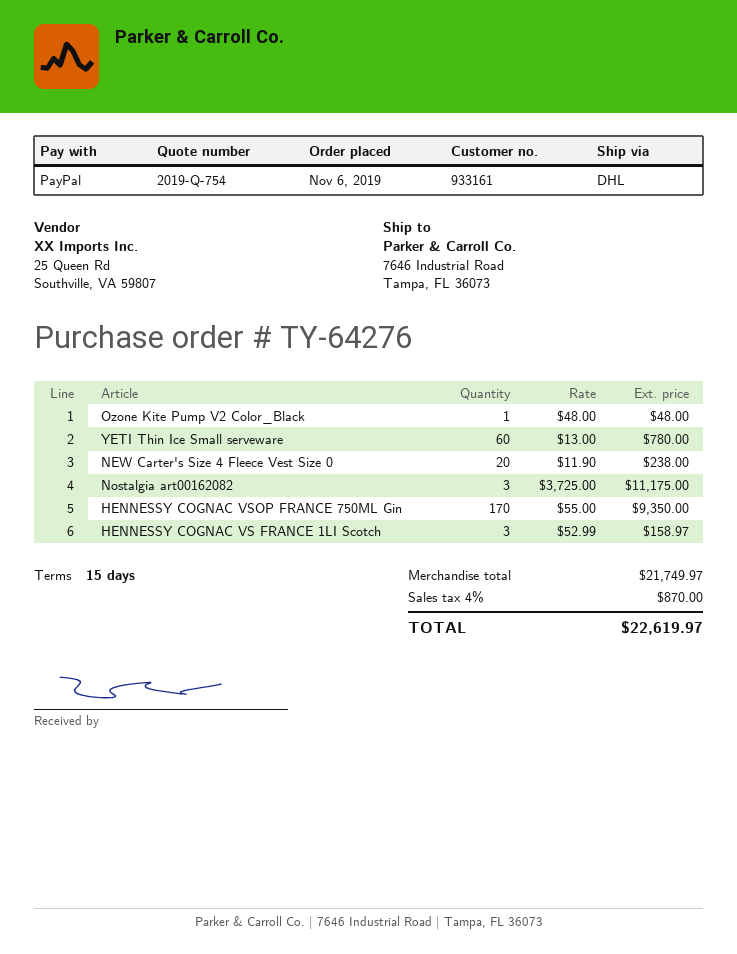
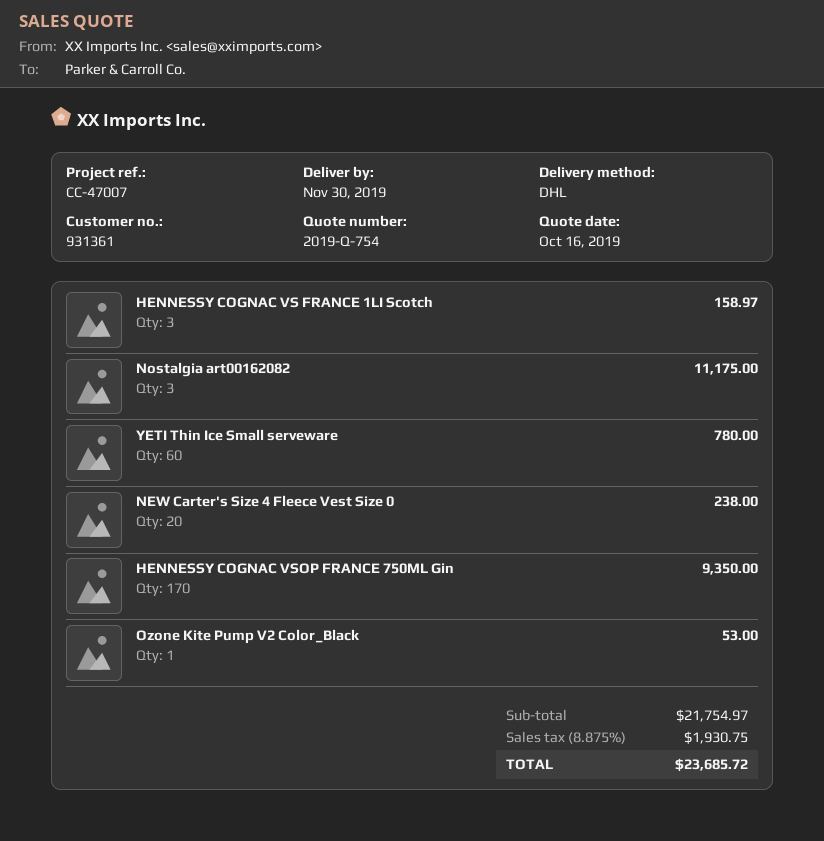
customer number: 933161 -> 931361
Ozone Kite Pump V2 Color_Black: 1 for 48.00 -> 1 for 53.00
subtotal: 21749.97 -> 21754.97
tax: 4% = 870.00 -> 8.875% = 1930.75
total: 22619.97 -> 23685.72

